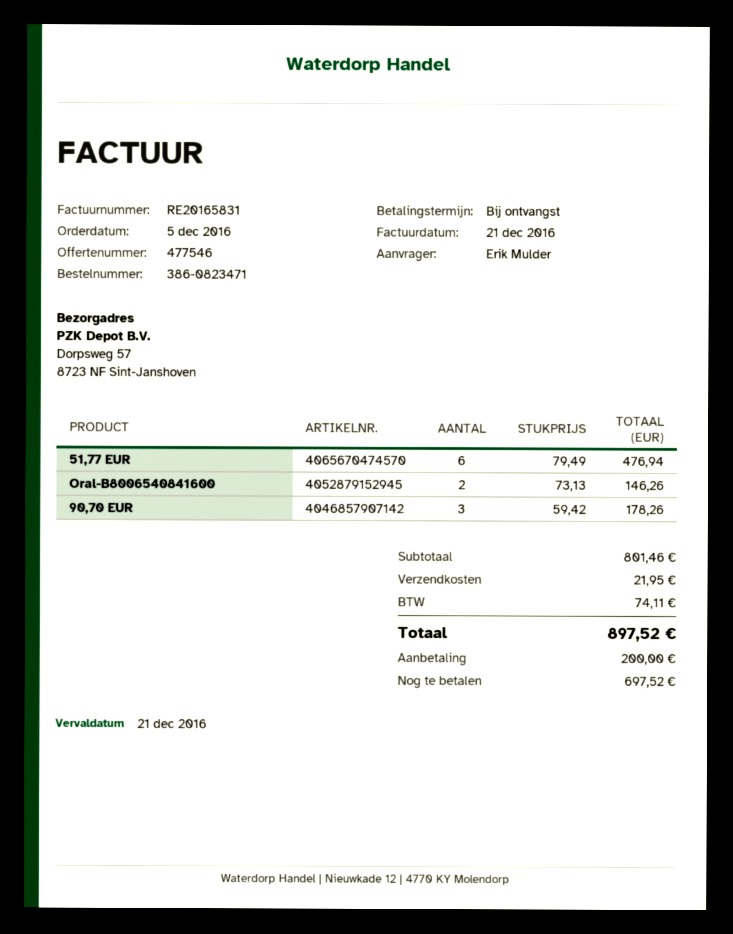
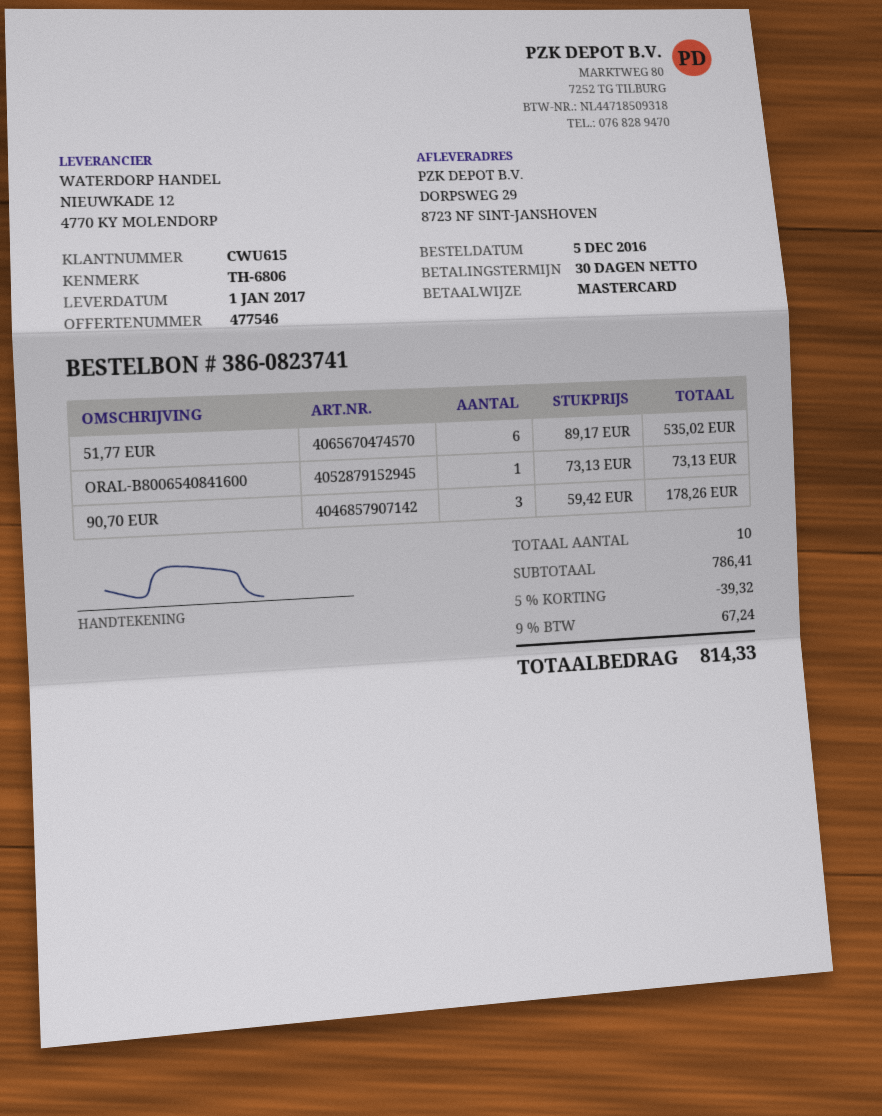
order number: 386-0823471 -> 386-0823741
payment terms: on receipt -> 30 days
ship to: Dorpsweg 57, 8723 NF Sint-Janshoven -> DORPSWEG 29, 8723 NF SINT-JANSHOVEN
51,77 EUR: 6 x 79.49 = 476.94 -> 6 x 89.17 = 535.02
Oral-B8006540841600: 2 x 73.13 = 146.26 -> 1 x 73.13 = 73.13
subtotal: 801.46 -> 786.41
discount: none -> 5% = 39.32
shipping: 21.95 -> none
tax: 74.11 -> 67.24
total: 897.52 -> 814.33

